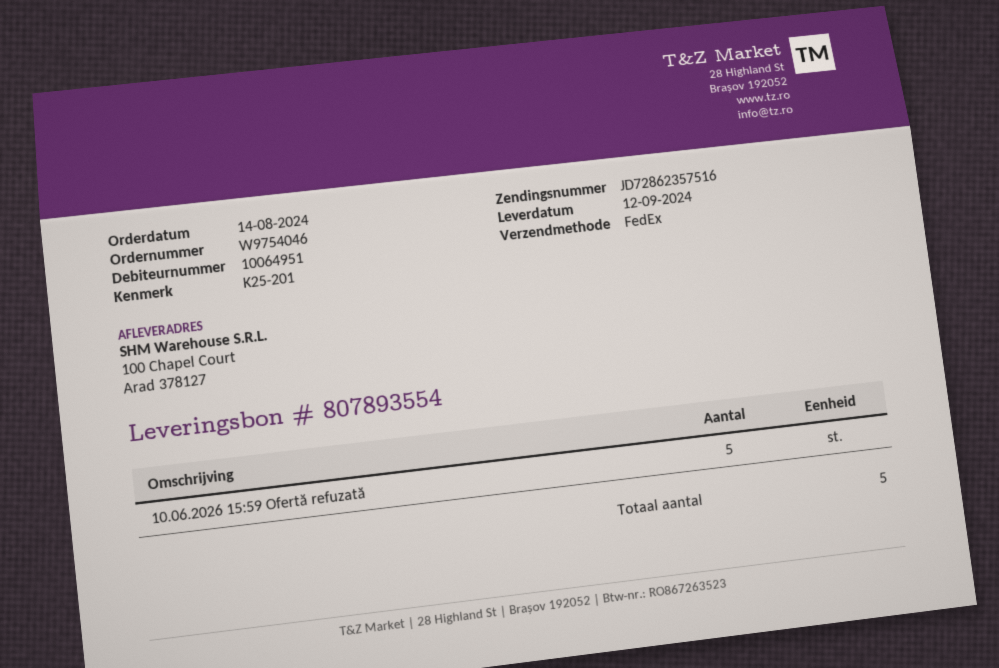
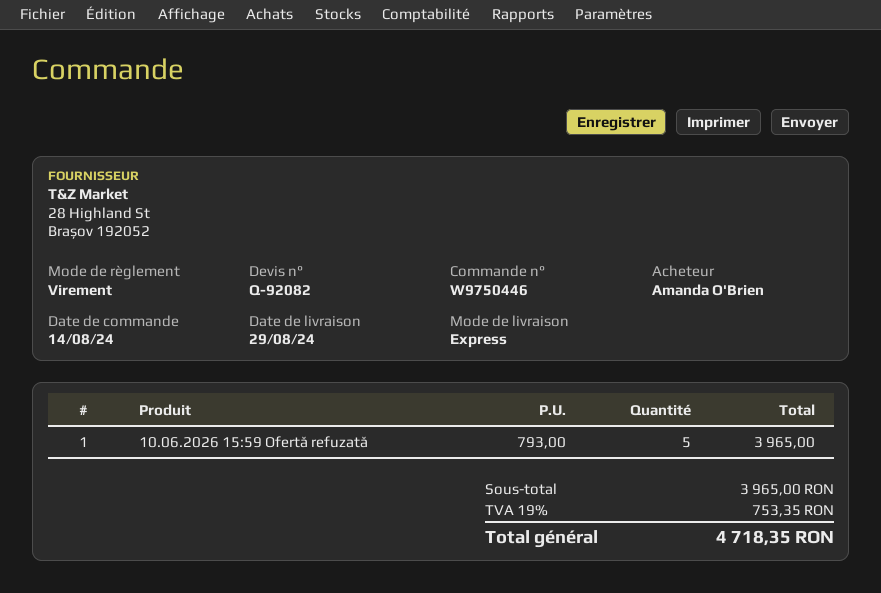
order number: W9754046 -> W9750446
delivery date: 2024-09-12 -> 2024-08-29
shipping method: FedEx -> express

